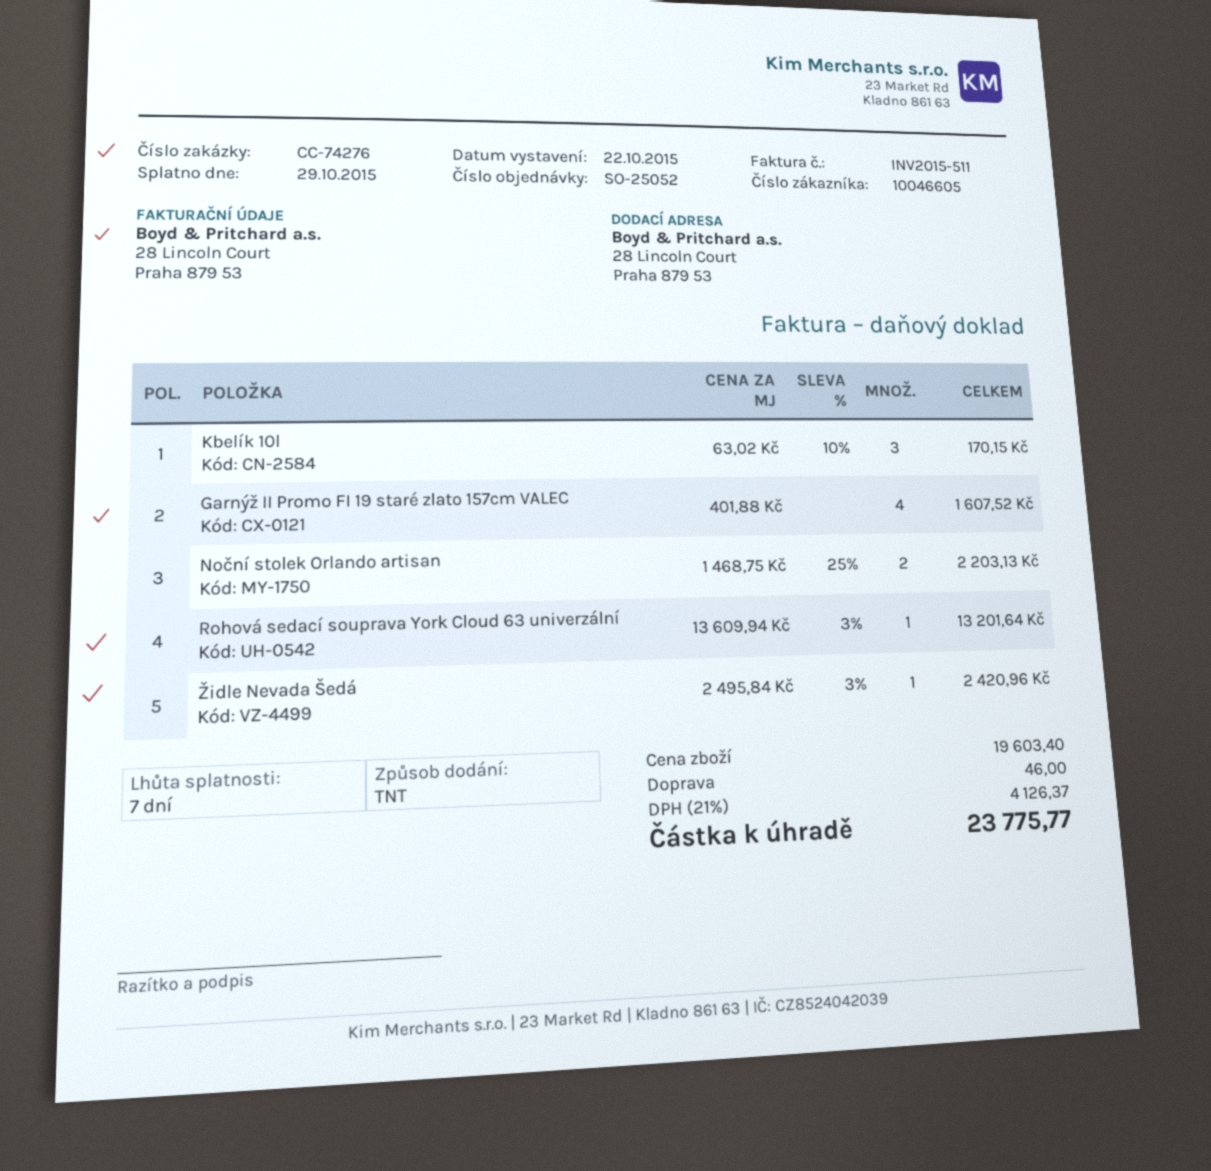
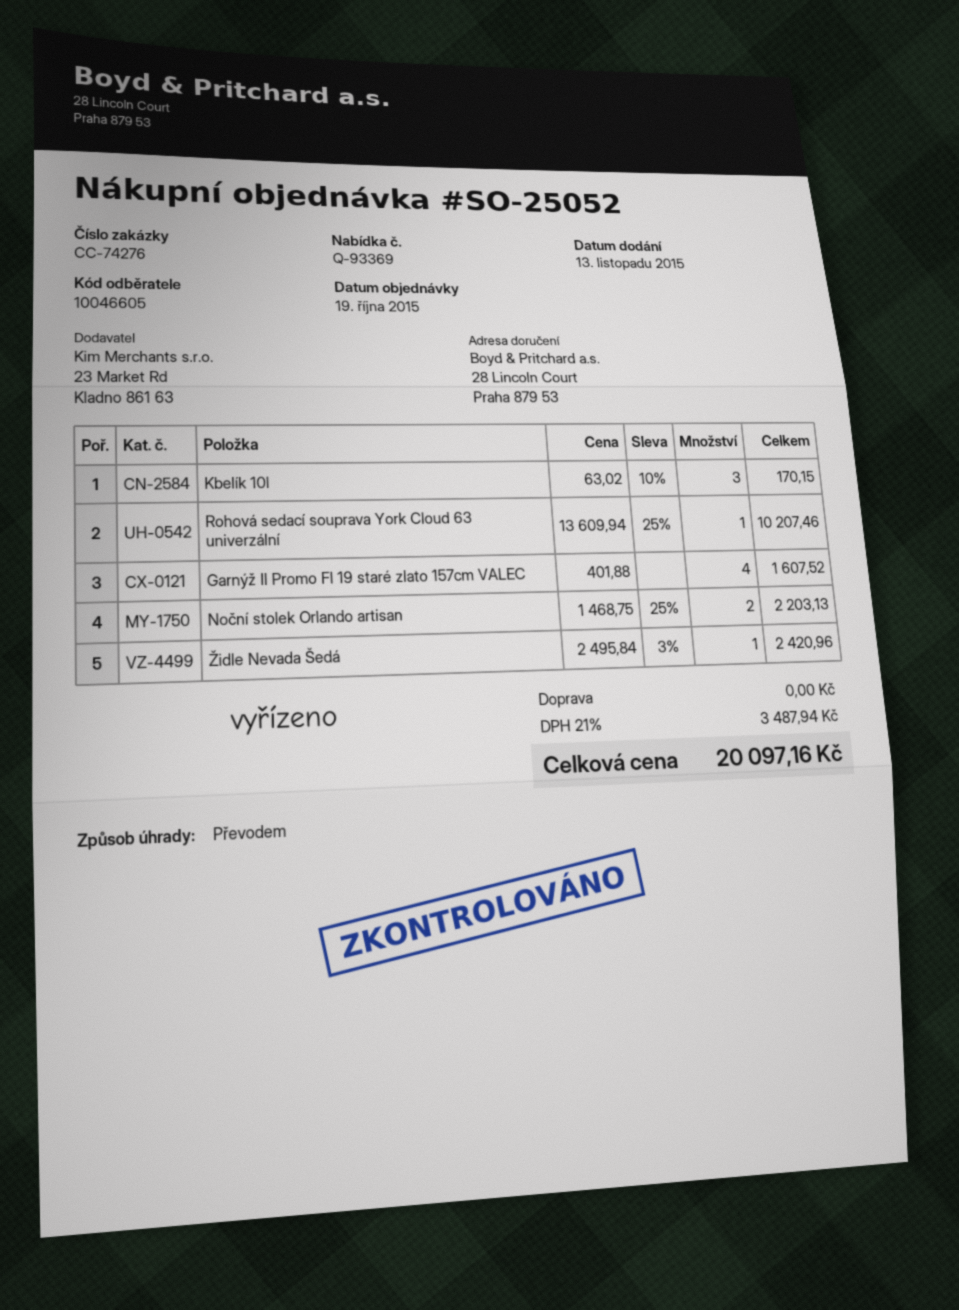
Rohová sedací souprava York Cloud 63 univerzální: 1 x 13609.94 - 3% = 13201.64 -> 1 x 13609.94 - 25% = 10207.46
shipping: 46.00 -> 0.00
tax: 21% = 4126.37 -> 21% = 3487.94
total: 23775.77 -> 20097.16

